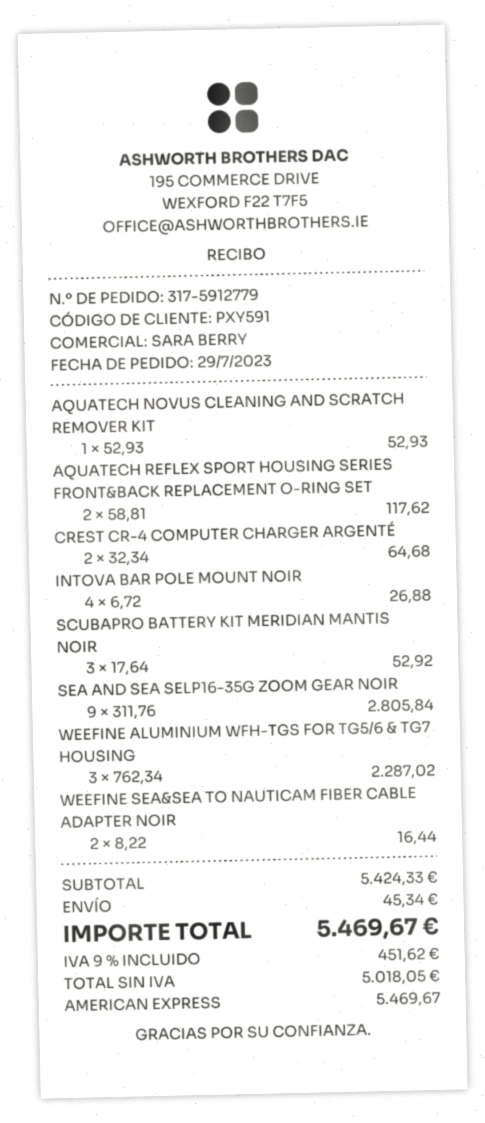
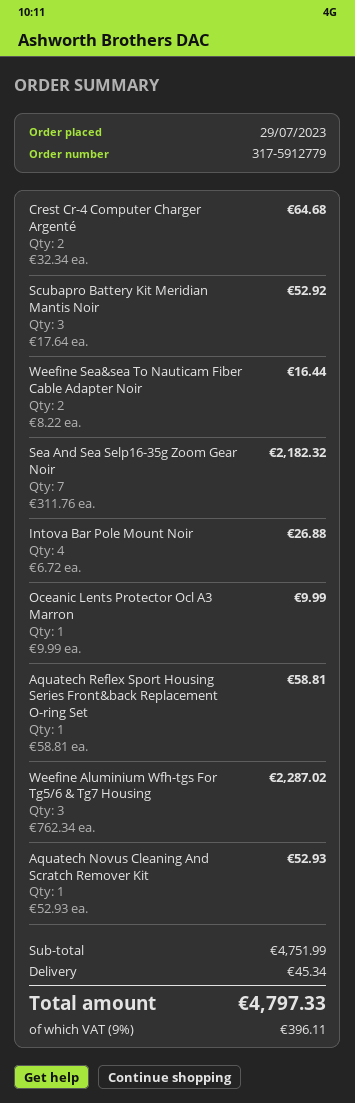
AQUATECH REFLEX SPORT HOUSING SERIES FRONT&BACK REPLACEMENT O-RING SET: 2 x 58.81 = 117.62 -> 1 x 58.81 = 58.81
SEA AND SEA SELP16-35G ZOOM GEAR NOIR: 9 x 311.76 = 2805.84 -> 7 x 311.76 = 2182.32
Oceanic Lents Protector Ocl A3 Marron: none -> 1 x 9.99 = 9.99
subtotal: 5424.33 -> 4751.99
tax: 9% = 451.62 -> 9% = 396.11
total: 5469.67 -> 4797.33

